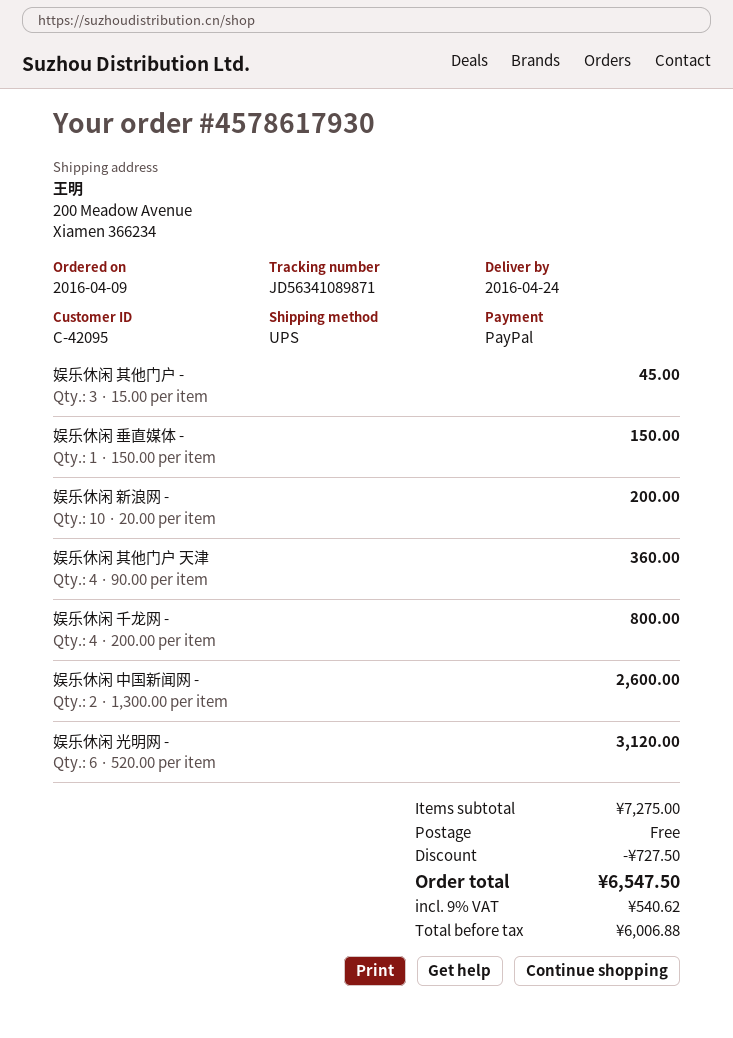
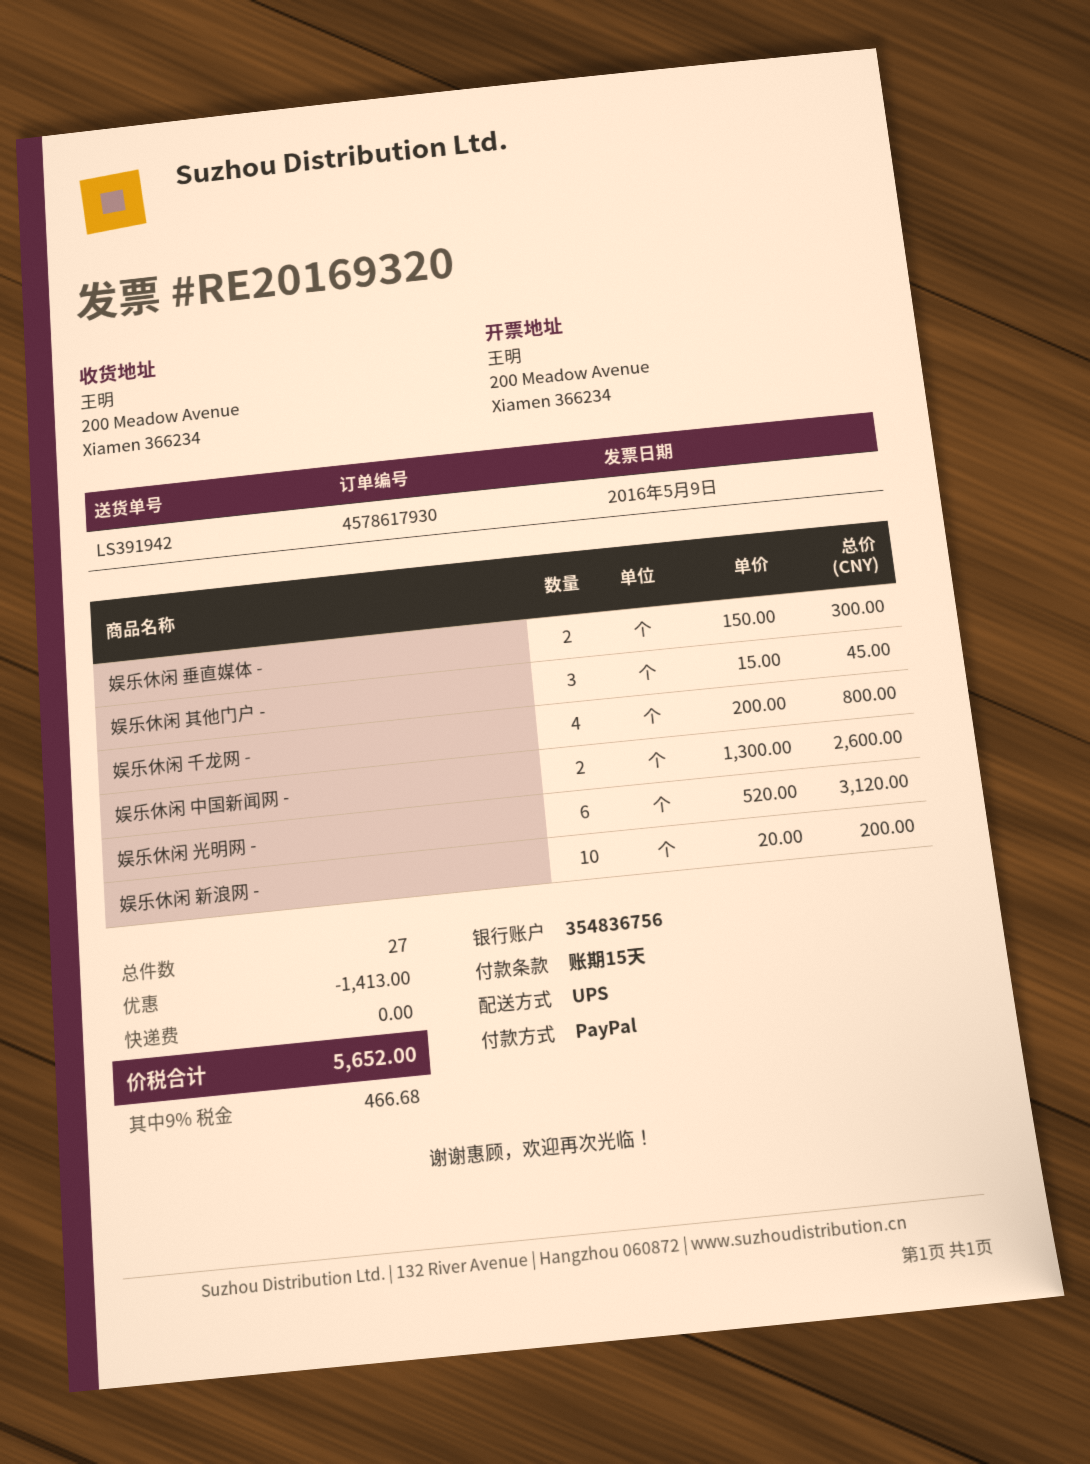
娱乐休闲 垂直媒体 -: 1 x 150.00 = 150.00 -> 2 x 150.00 = 300.00
娱乐休闲 其他门户 天津: 4 x 90.00 = 360.00 -> none
discount: 727.50 -> 1413.00
tax: 9% = 540.62 -> 9% = 466.68
total: 6547.50 -> 5652.00

